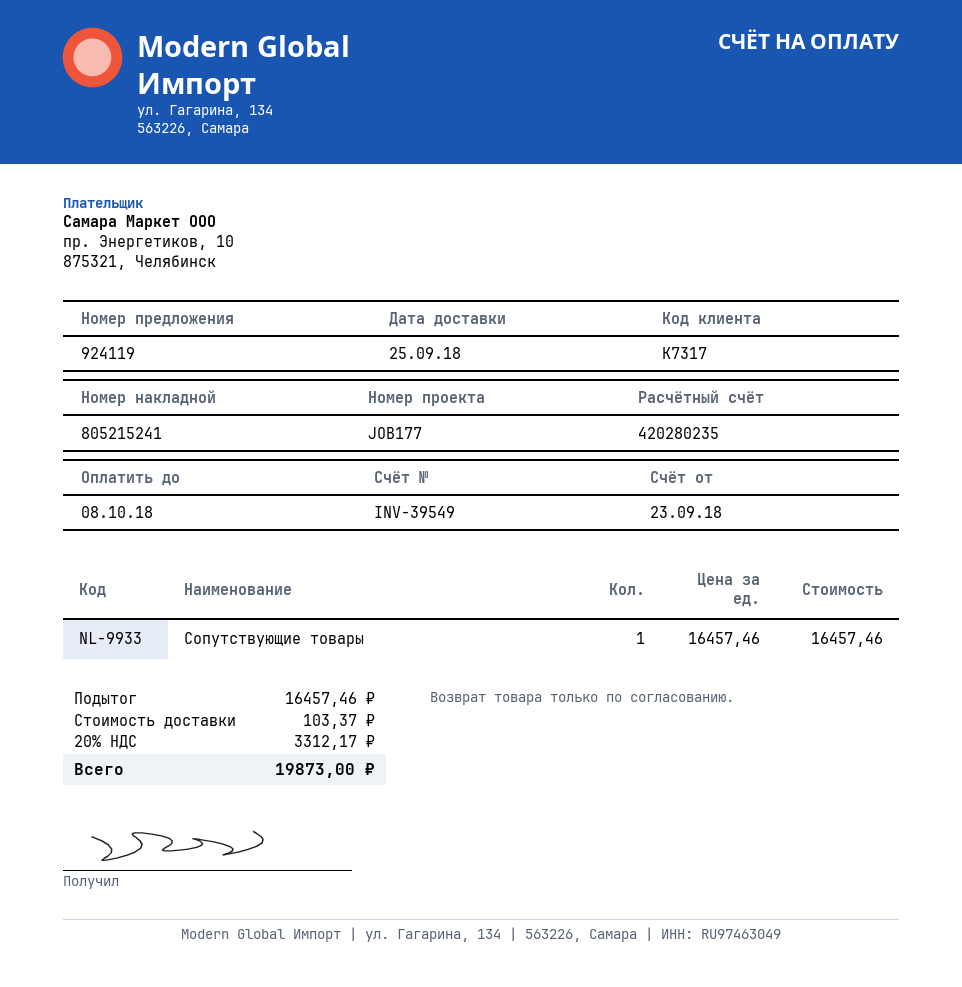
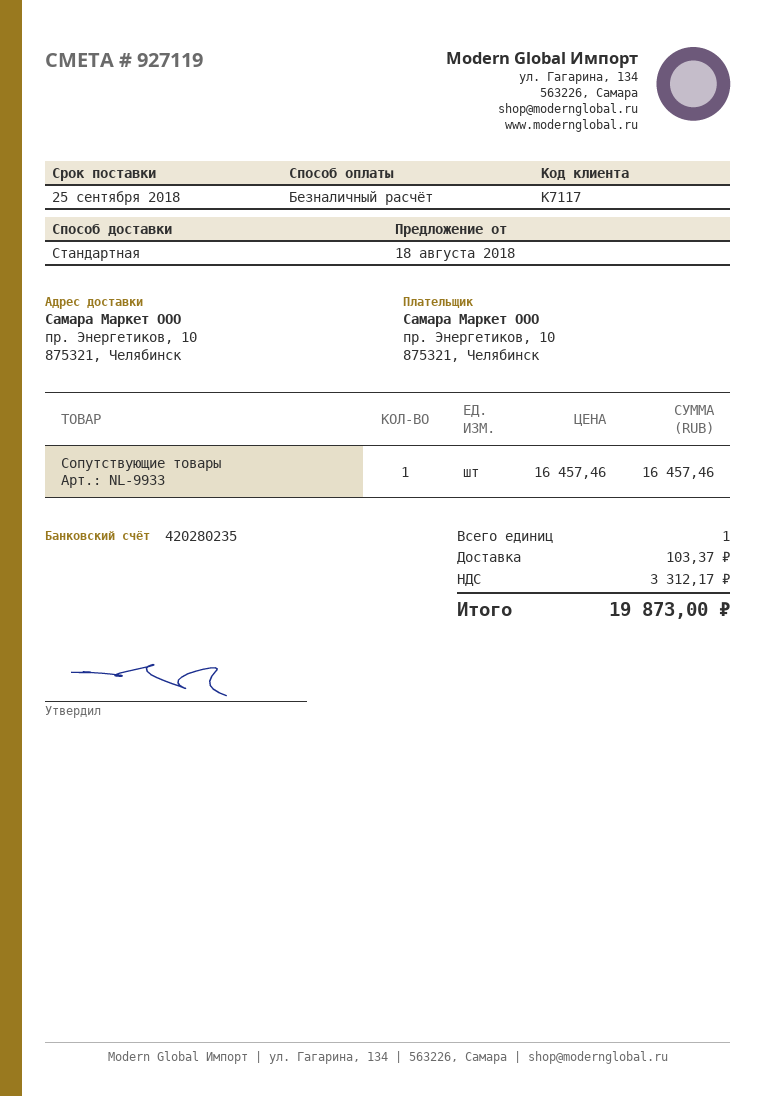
quote number: 924119 -> 927119
customer number: K7317 -> K7117

